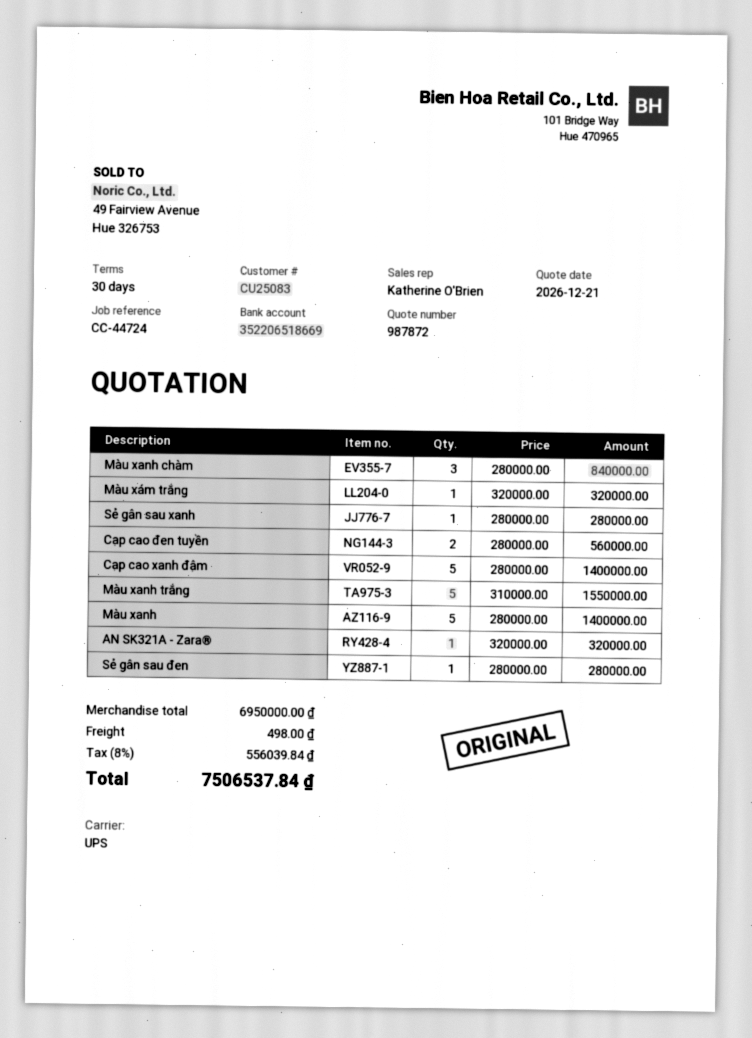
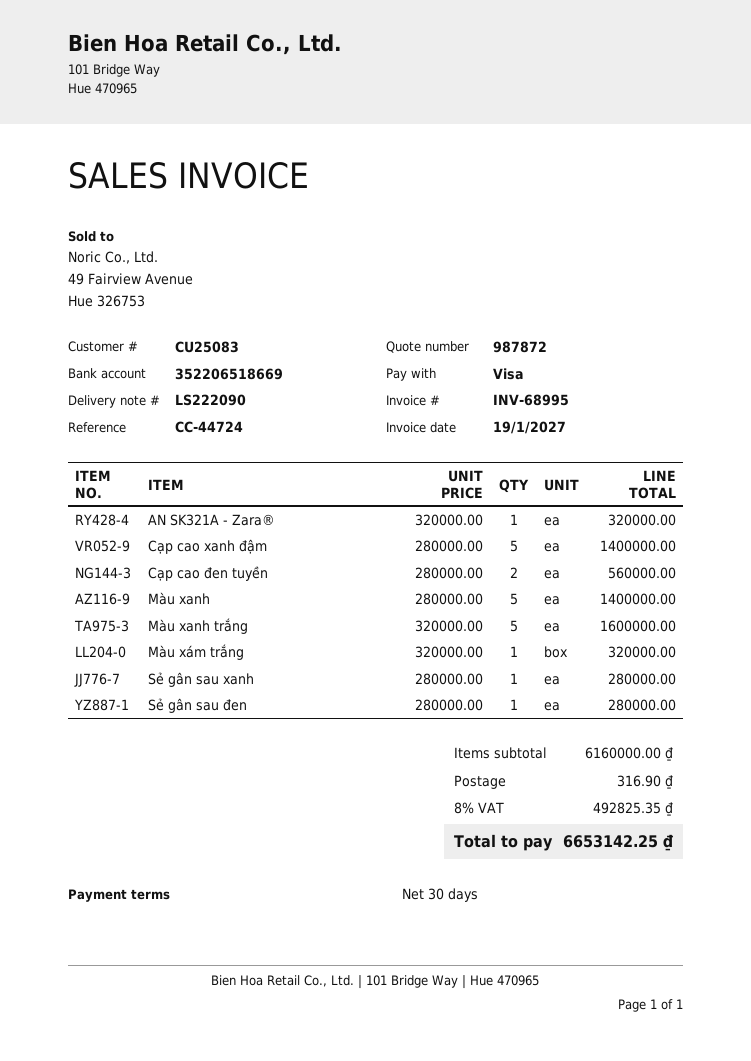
Màu xanh chàm: 3 x 280000.00 = 840000.00 -> none
Màu xanh trắng: 5 x 310000.00 = 1550000.00 -> 5 x 320000.00 = 1600000.00
subtotal: 6950000.00 -> 6160000.00
shipping: 498.00 -> 316.90
tax: 8% = 556039.84 -> 8% = 492825.35
total: 7506537.84 -> 6653142.25

